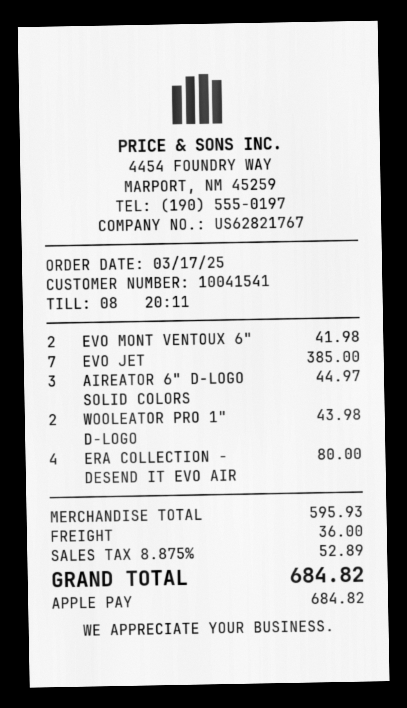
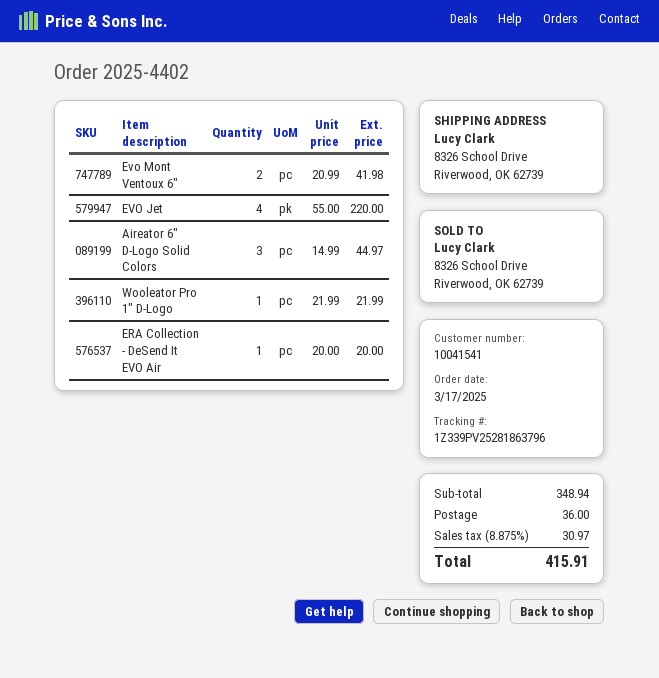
EVO JET: 7 for 385.00 -> 4 for 220.00
WOOLEATOR PRO 1" D-LOGO: 2 for 43.98 -> 1 for 21.99
ERA COLLECTION - DESEND IT EVO AIR: 4 for 80.00 -> 1 for 20.00
subtotal: 595.93 -> 348.94
tax: 8.875% = 52.89 -> 8.875% = 30.97
total: 684.82 -> 415.91

